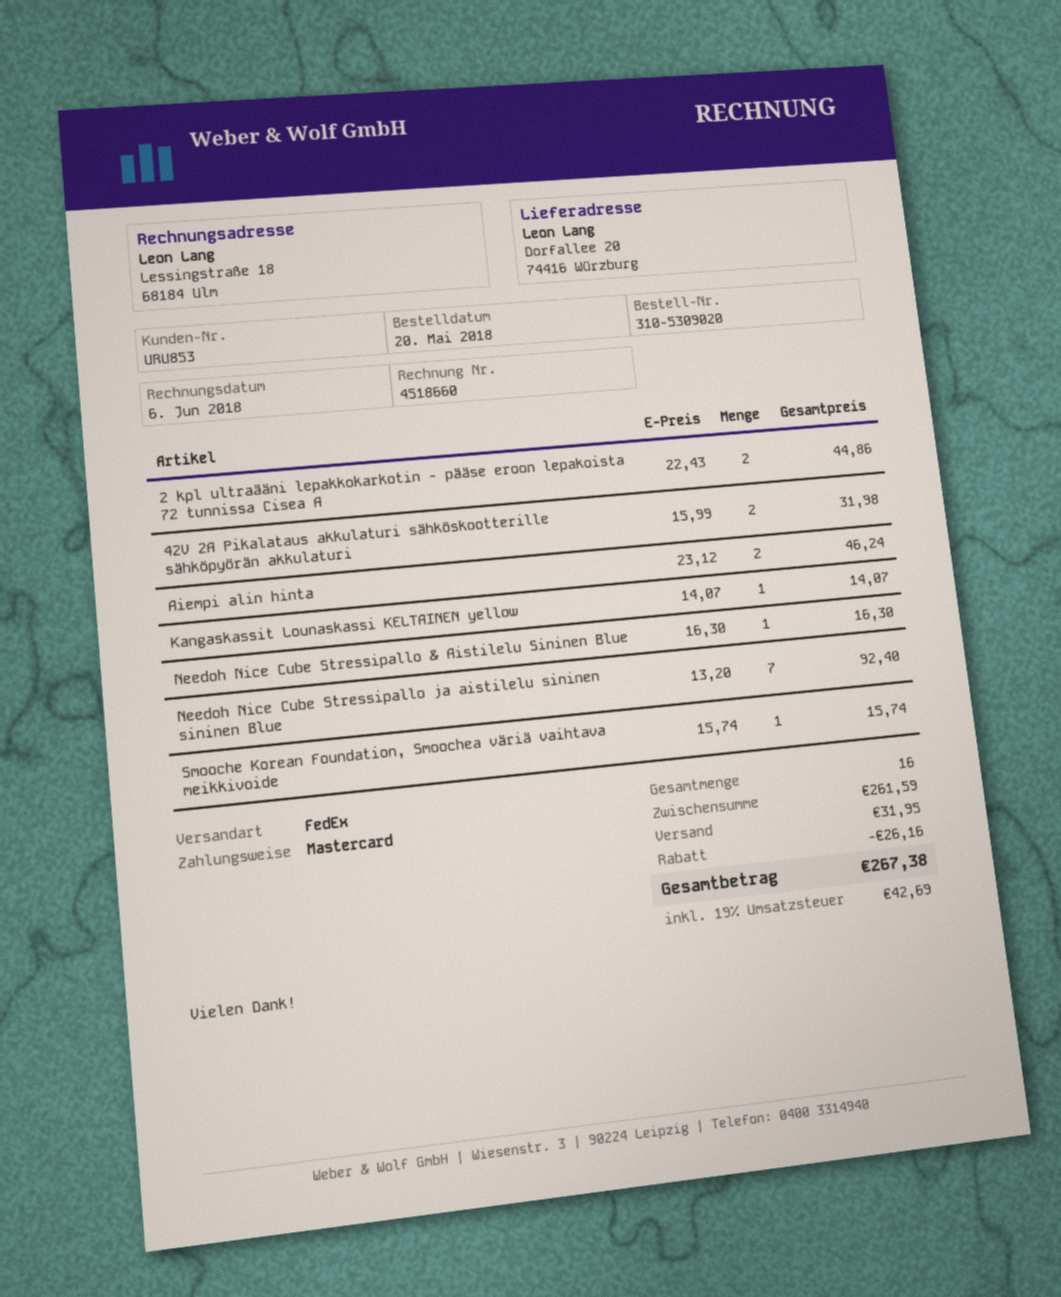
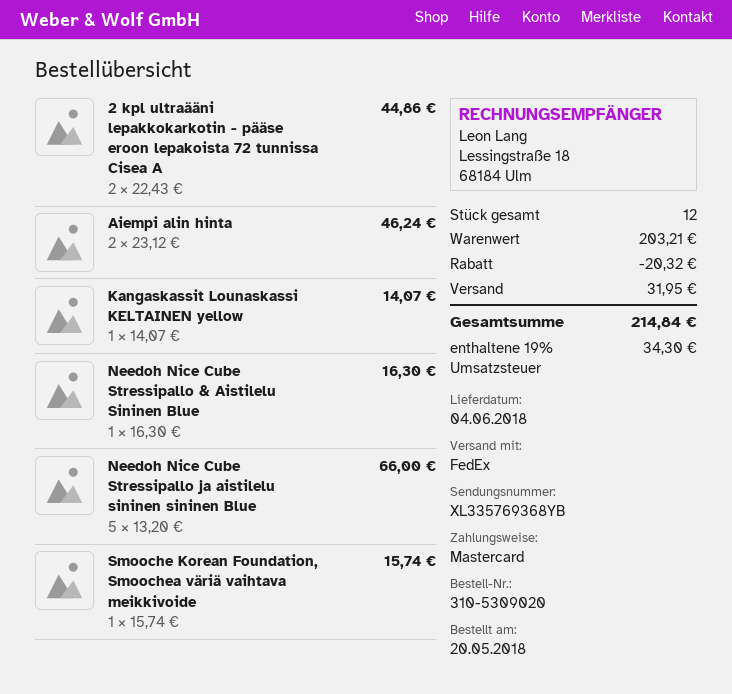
42V 2A Pikalataus akkulaturi sähköskootterille sähköpyörän akkulaturi: 2 x 15.99 = 31.98 -> none
Needoh Nice Cube Stressipallo ja aistilelu sininen sininen Blue: 7 x 13.20 = 92.40 -> 5 x 13.20 = 66.00
total quantity: 16 -> 12
subtotal: 261.59 -> 203.21
discount: 26.16 -> 20.32
tax: 19% = 42.69 -> 19% = 34.30
total: 267.38 -> 214.84

